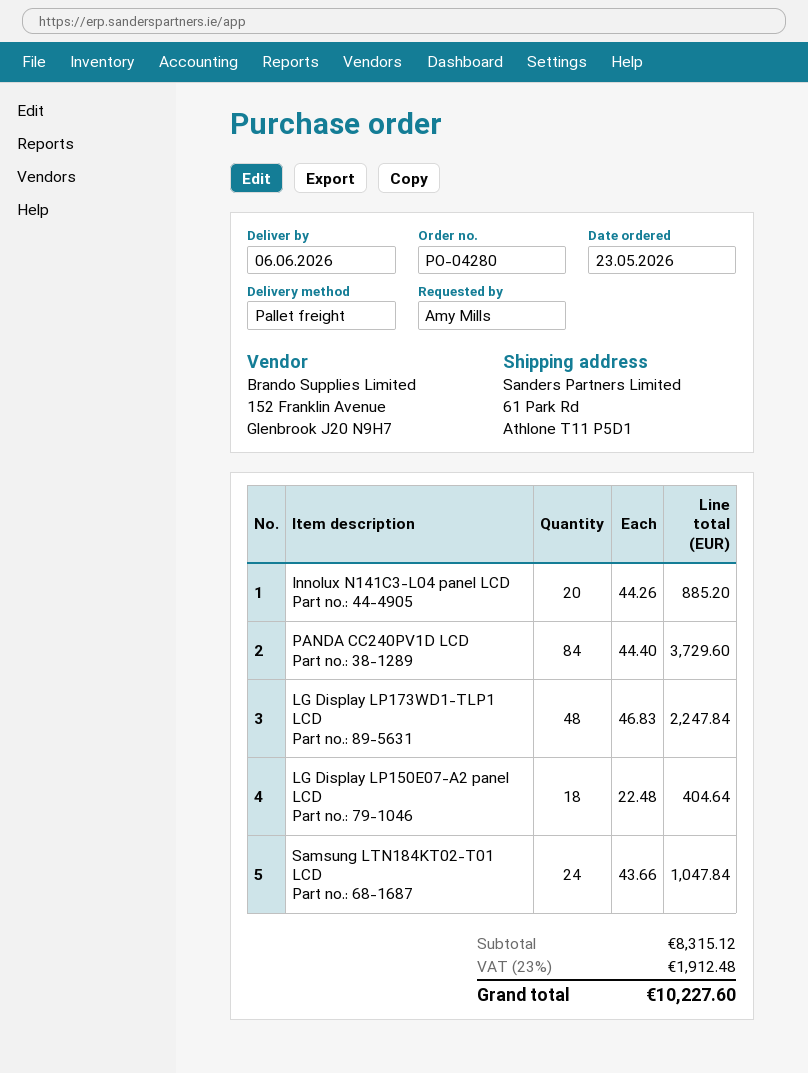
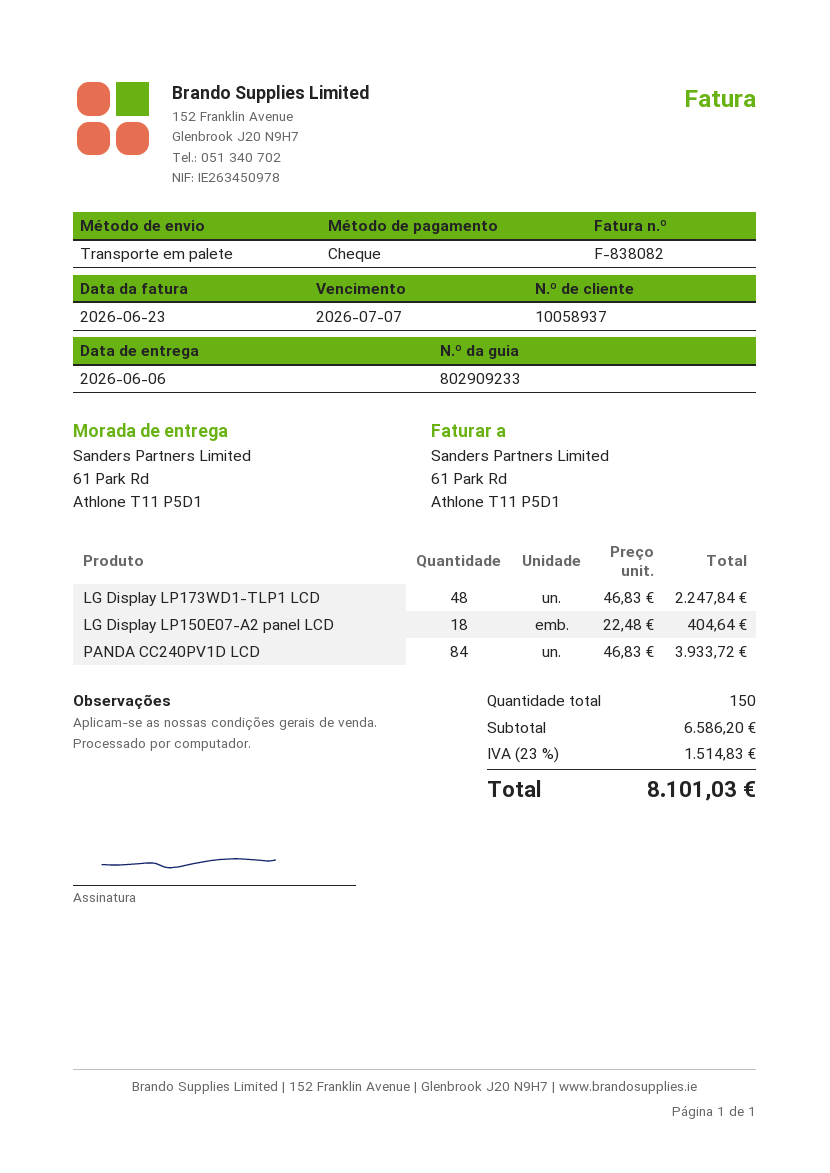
Innolux N141C3-L04 panel LCD: 20 x 44.26 = 885.20 -> none
PANDA CC240PV1D LCD: 84 x 44.40 = 3729.60 -> 84 x 46.83 = 3933.72
Samsung LTN184KT02-T01 LCD: 24 x 43.66 = 1047.84 -> none
subtotal: 8315.12 -> 6586.20
tax: 23% = 1912.48 -> 23% = 1514.83
total: 10227.60 -> 8101.03

